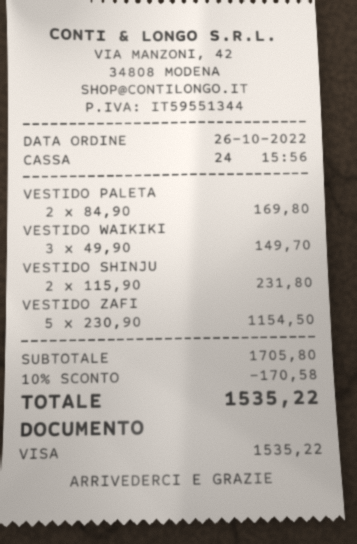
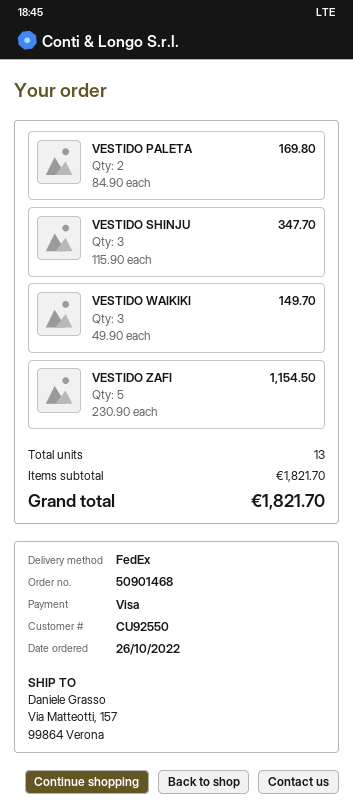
VESTIDO SHINJU: 2 x 115.90 = 231.80 -> 3 x 115.90 = 347.70
subtotal: 1705.80 -> 1821.70
discount: 10% = 170.58 -> none
total: 1535.22 -> 1821.70

